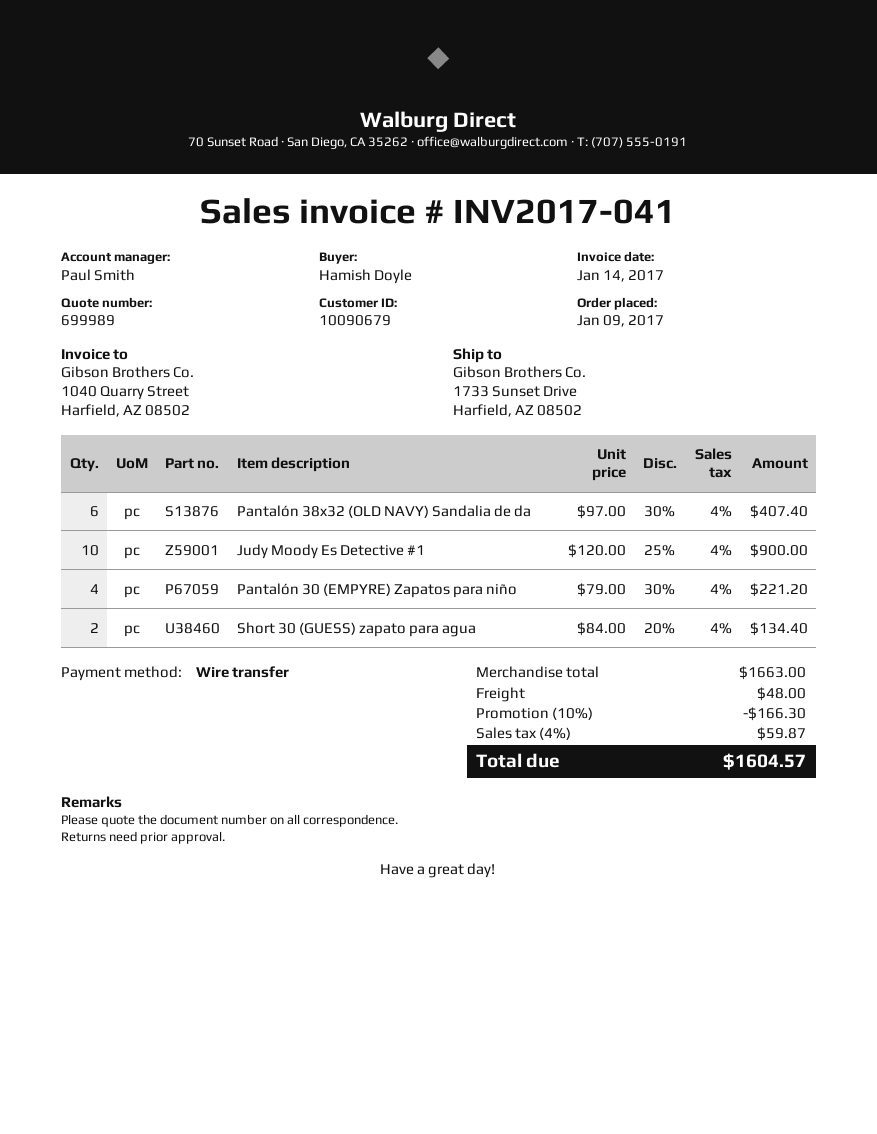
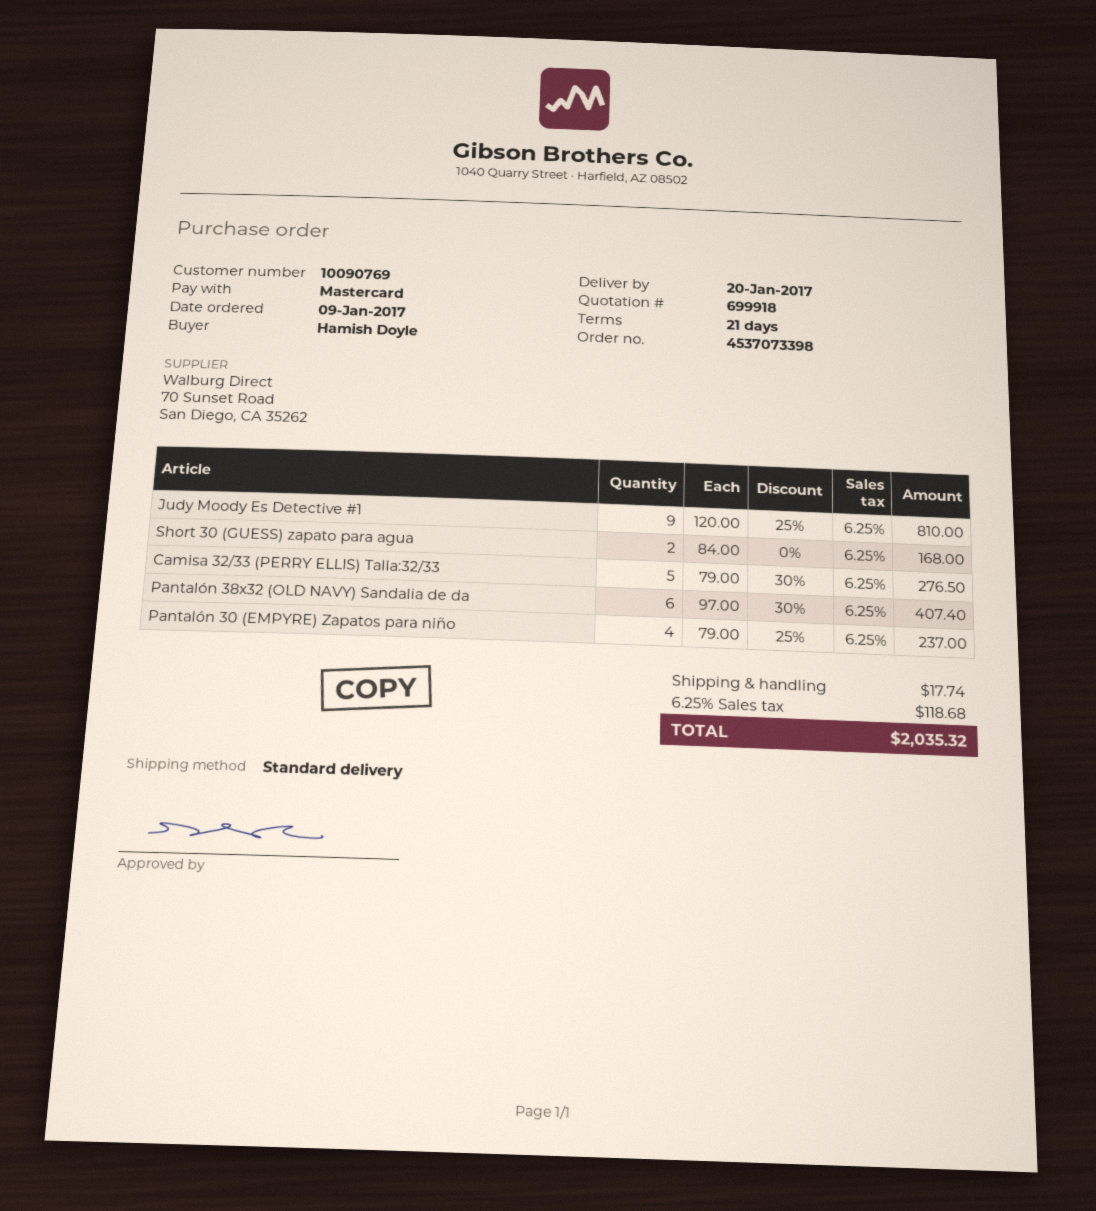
quote number: 699989 -> 699918
customer number: 10090679 -> 10090769
payment method: bank transfer -> Mastercard
Judy Moody Es Detective #1: 10 x 120.00 - 25% = 900.00 -> 9 x 120.00 - 25% = 810.00
Pantalón 30 (EMPYRE) Zapatos para niño: 4 x 79.00 - 30% = 221.20 -> 4 x 79.00 - 25% = 237.00
Short 30 (GUESS) zapato para agua: 2 x 84.00 - 20% = 134.40 -> 2 x 84.00 = 168.00
Camisa 32/33 (PERRY ELLIS) Talla:32/33: none -> 5 x 79.00 - 30% = 276.50
discount: 10% = 166.30 -> none
shipping: 48.00 -> 17.74
tax: 4% = 59.87 -> 6.25% = 118.68
total: 1604.57 -> 2035.32

